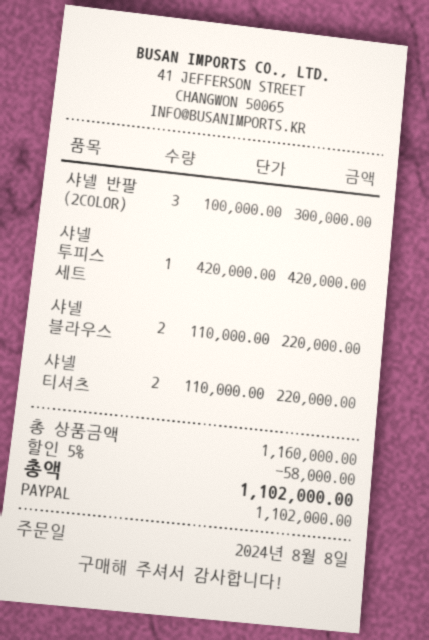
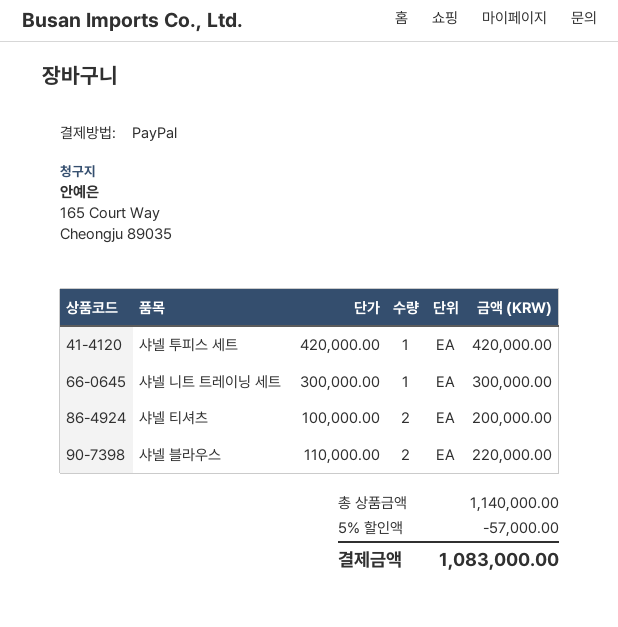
샤넬 반팔 (2COLOR): 3 x 100000.00 = 300000.00 -> none
샤넬 티셔츠: 2 x 110000.00 = 220000.00 -> 2 x 100000.00 = 200000.00
샤넬 니트 트레이닝 세트: none -> 1 x 300000.00 = 300000.00
subtotal: 1160000.00 -> 1140000.00
discount: 5% = 58000.00 -> 5% = 57000.00
total: 1102000.00 -> 1083000.00

